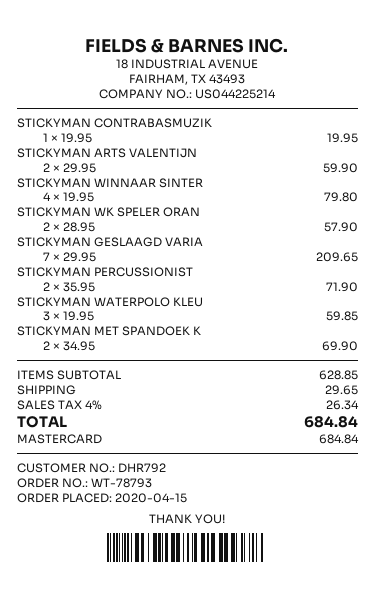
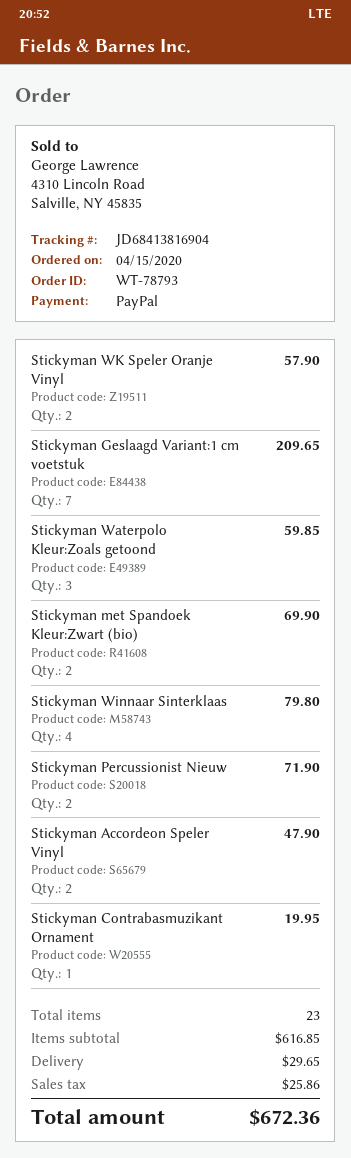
payment method: Mastercard -> PayPal
STICKYMAN ARTS VALENTIJN: 2 for 59.90 -> none
Stickyman Accordeon Speler Vinyl: none -> 2 for 47.90
subtotal: 628.85 -> 616.85
tax: 26.34 -> 25.86
total: 684.84 -> 672.36

